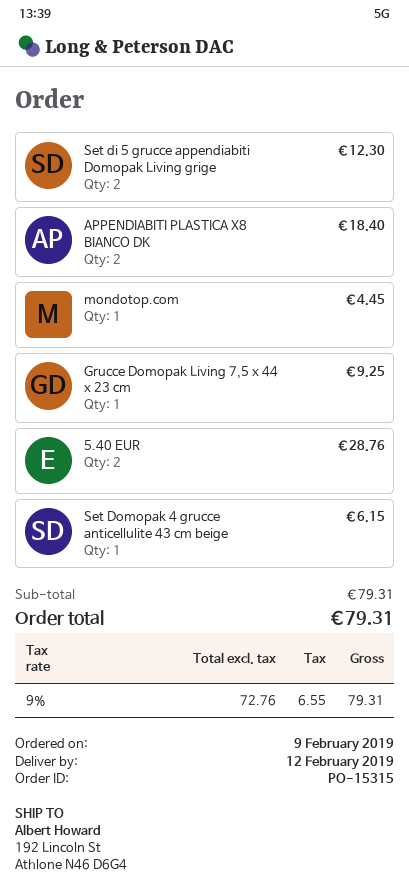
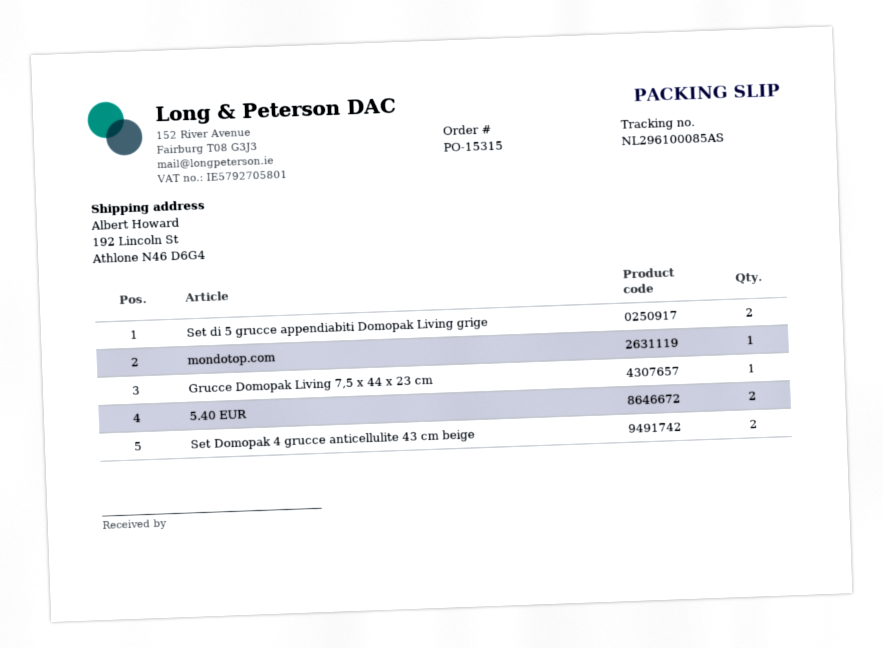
APPENDIABITI PLASTICA X8 BIANCO DK: 2 -> none
Set Domopak 4 grucce anticellulite 43 cm beige: 1 -> 2

